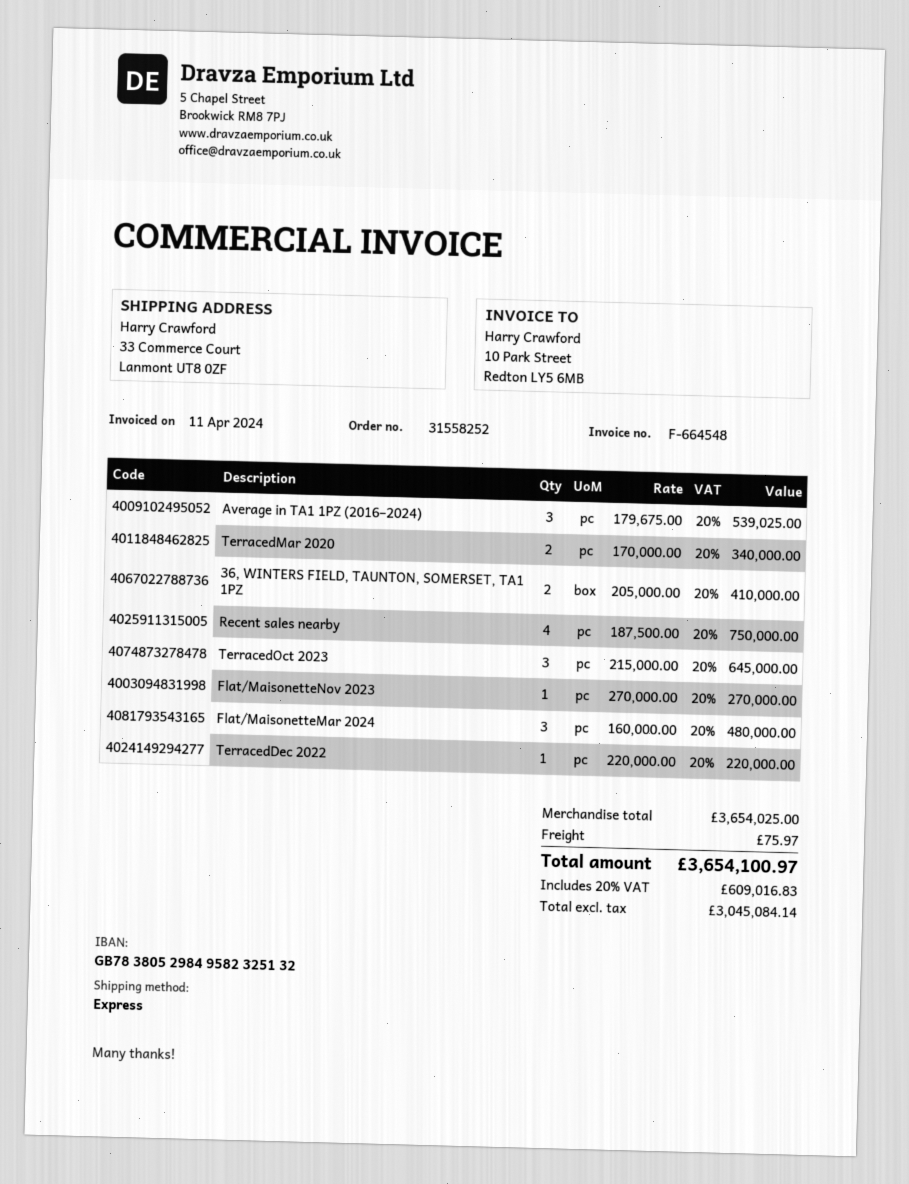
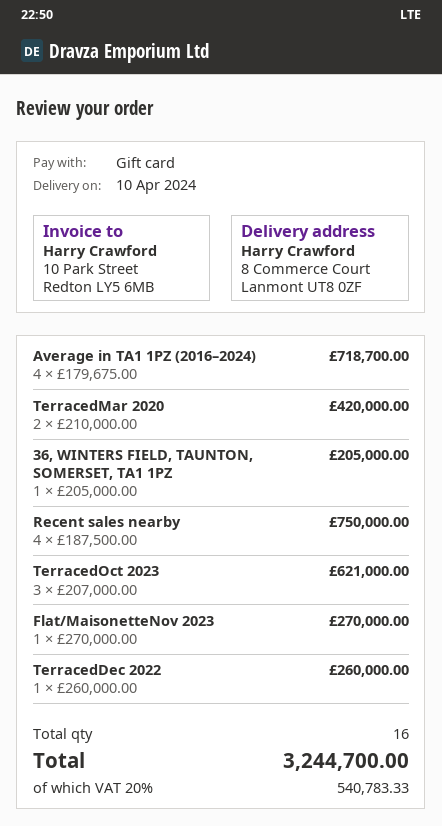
ship to: 33 Commerce Court, Lanmont UT8 0ZF -> 8 Commerce Court, Lanmont UT8 0ZF
Average in TA1 1PZ (2016–2024): 3 x 179675.00 = 539025.00 -> 4 x 179675.00 = 718700.00
TerracedMar 2020: 2 x 170000.00 = 340000.00 -> 2 x 210000.00 = 420000.00
36, WINTERS FIELD, TAUNTON, SOMERSET, TA1 1PZ: 2 x 205000.00 = 410000.00 -> 1 x 205000.00 = 205000.00
TerracedOct 2023: 3 x 215000.00 = 645000.00 -> 3 x 207000.00 = 621000.00
Flat/MaisonetteMar 2024: 3 x 160000.00 = 480000.00 -> none
TerracedDec 2022: 1 x 220000.00 = 220000.00 -> 1 x 260000.00 = 260000.00
shipping: 75.97 -> none
tax: 20% = 609016.83 -> 20% = 540783.33
total: 3654100.97 -> 3244700.00

